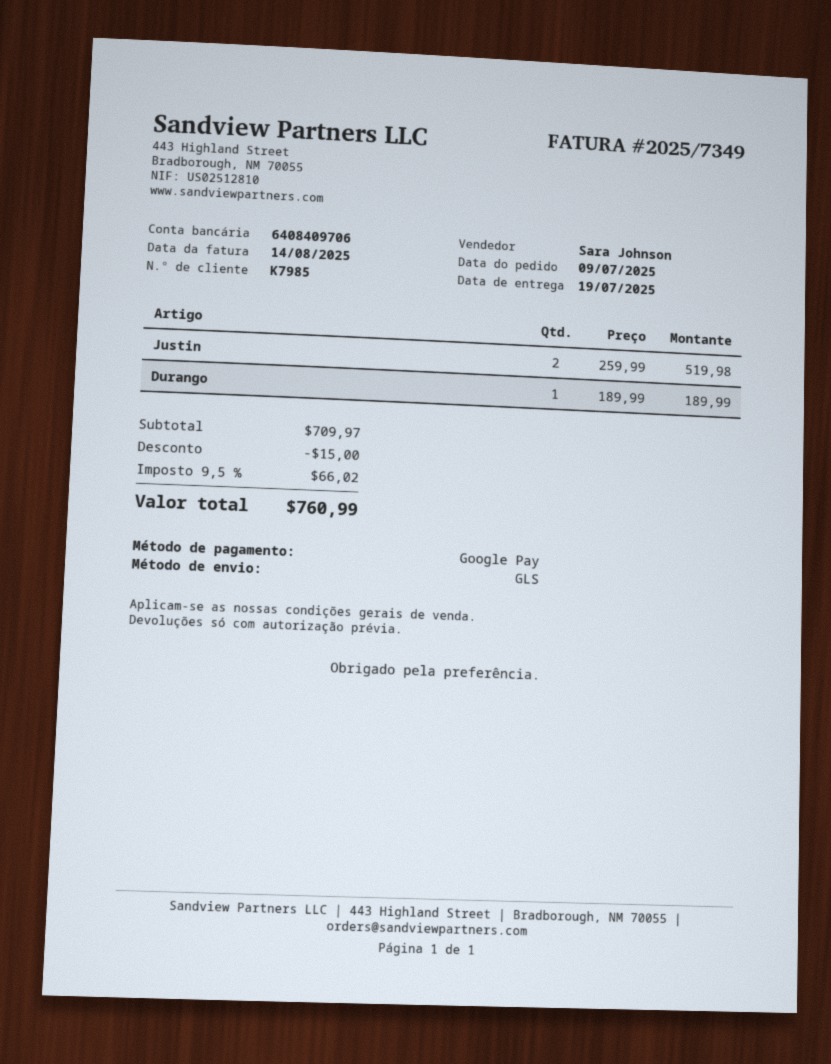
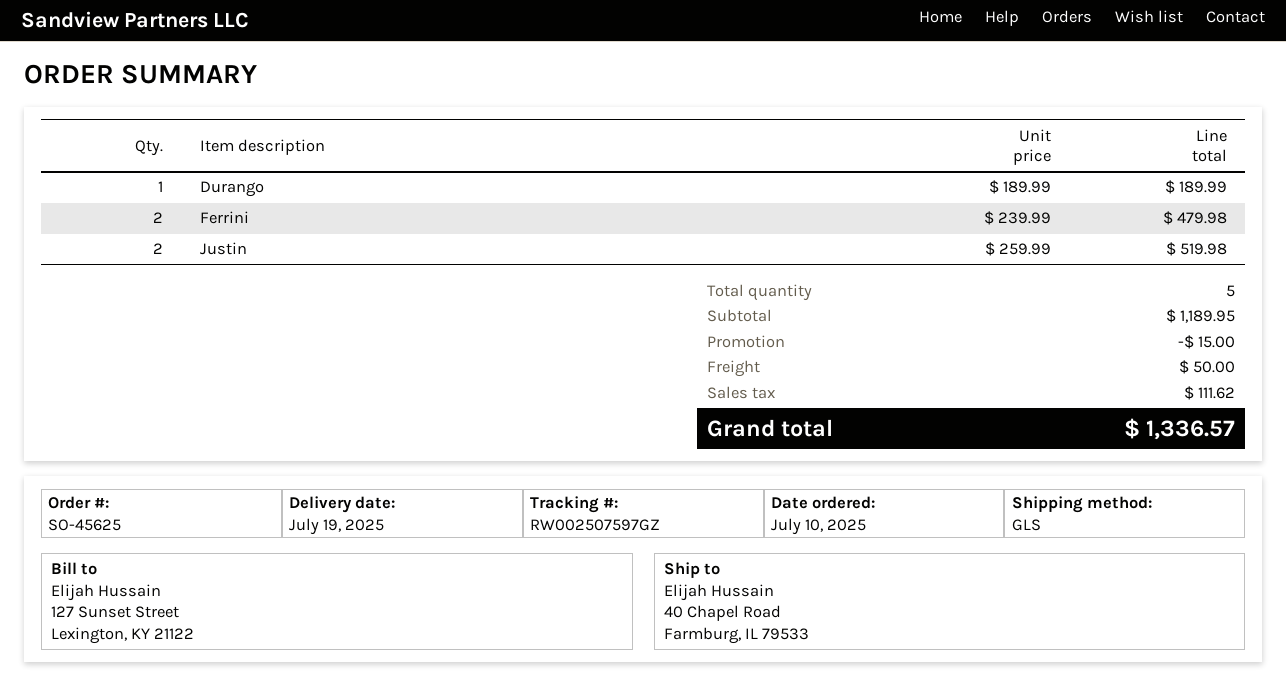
order date: 2025-07-09 -> 2025-07-10
Ferrini: none -> 2 x 239.99 = 479.98
subtotal: 709.97 -> 1189.95
shipping: none -> 50.00
tax: 66.02 -> 111.62
total: 760.99 -> 1336.57

